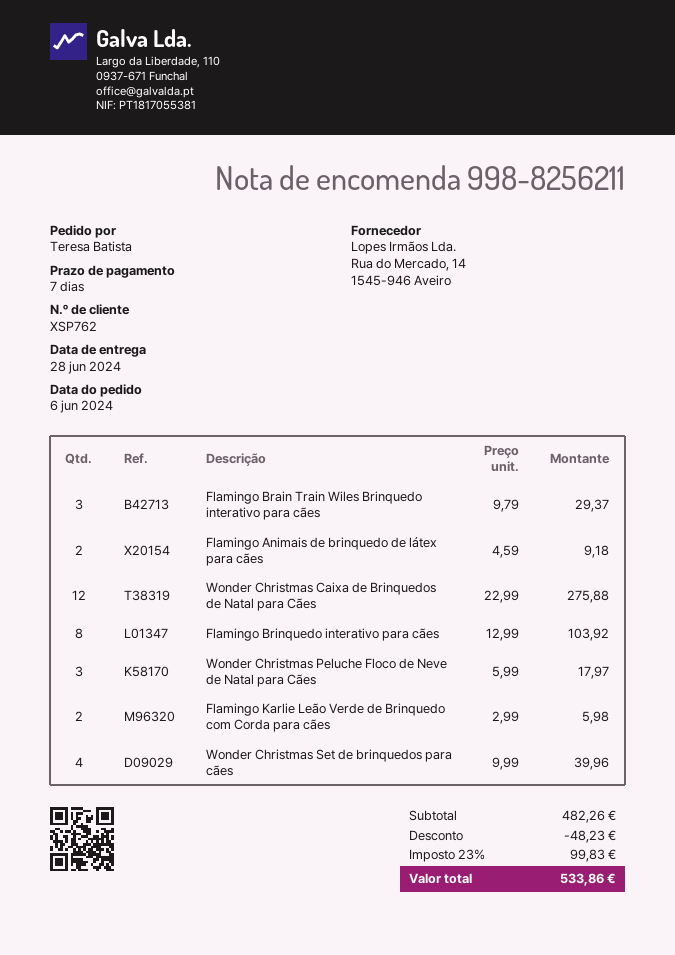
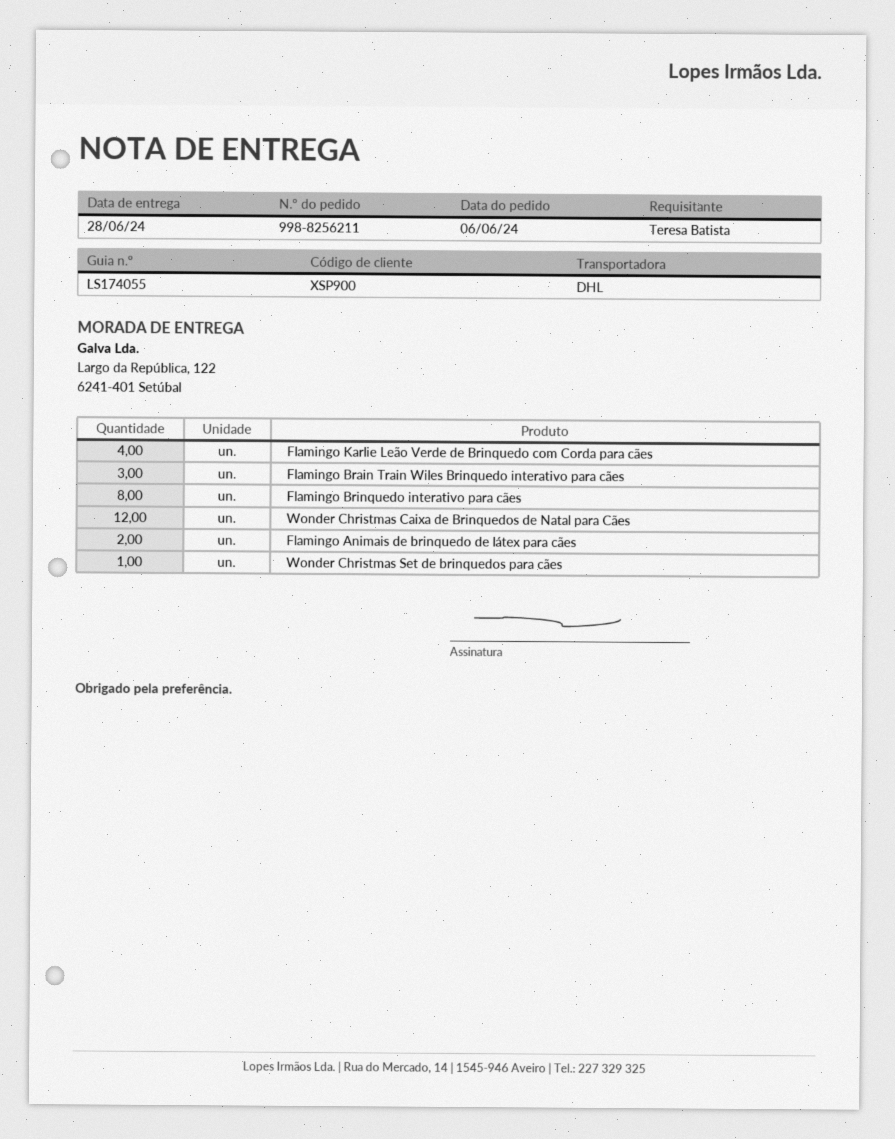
customer number: XSP762 -> XSP900
Wonder Christmas Peluche Floco de Neve de Natal para Cães: 3 -> none
Flamingo Karlie Leão Verde de Brinquedo com Corda para cães: 2 -> 4
Wonder Christmas Set de brinquedos para cães: 4 -> 1

